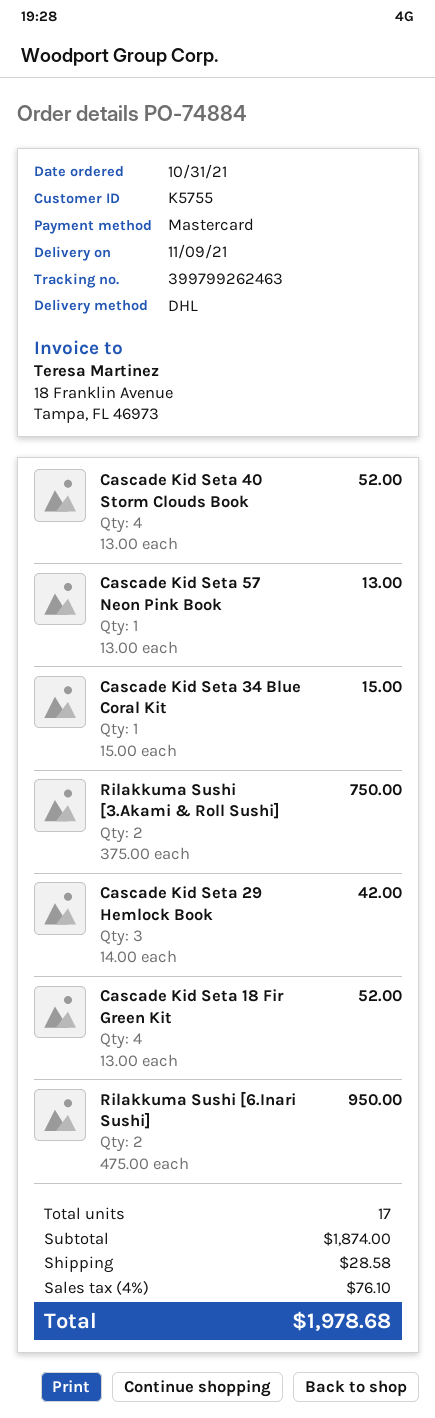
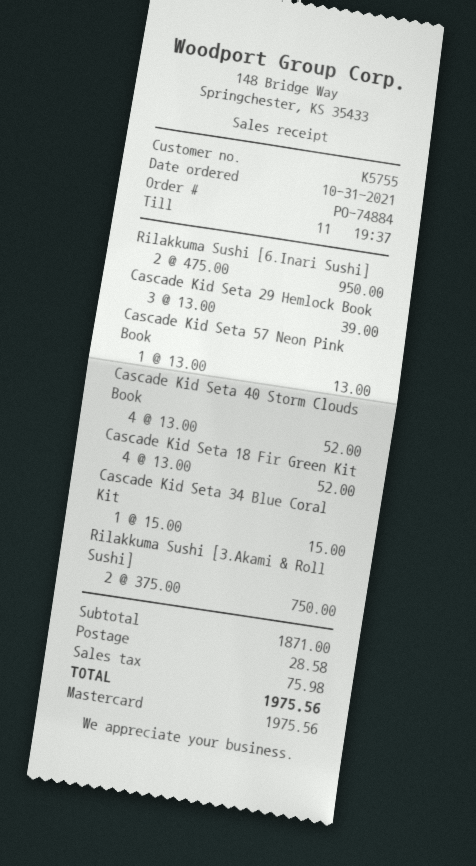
Cascade Kid Seta 29 Hemlock Book: 3 x 14.00 = 42.00 -> 3 x 13.00 = 39.00
subtotal: 1874.00 -> 1871.00
tax: 76.10 -> 75.98
total: 1978.68 -> 1975.56

